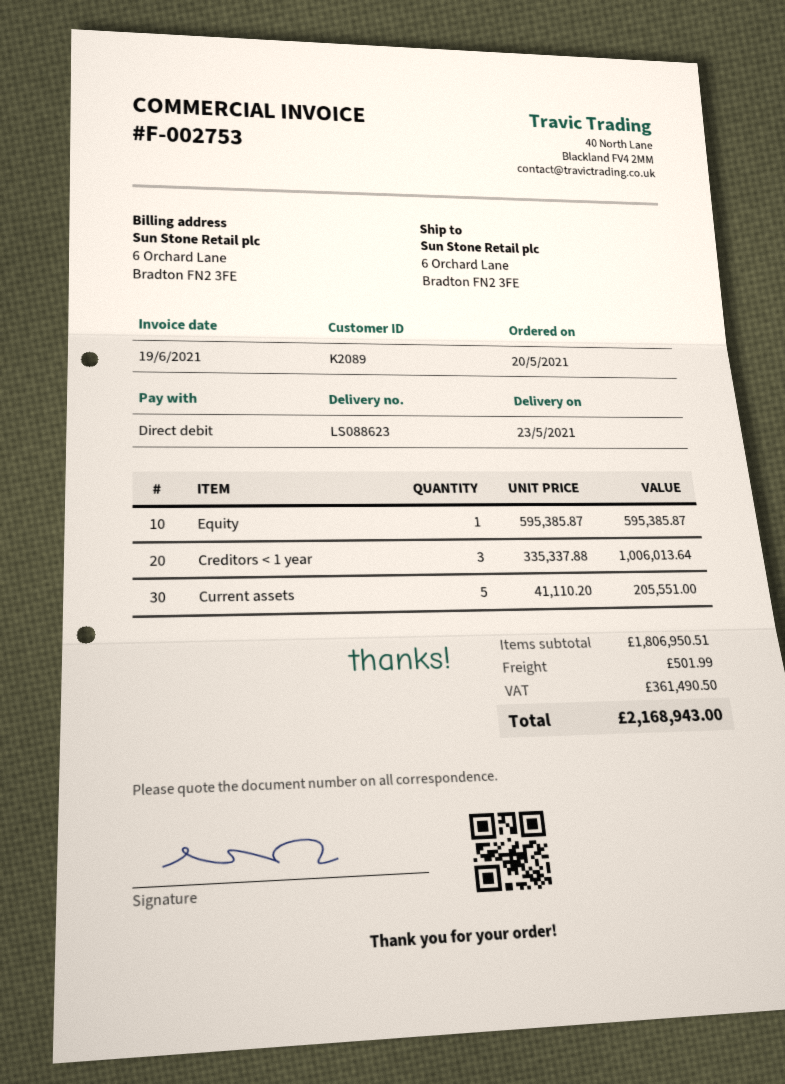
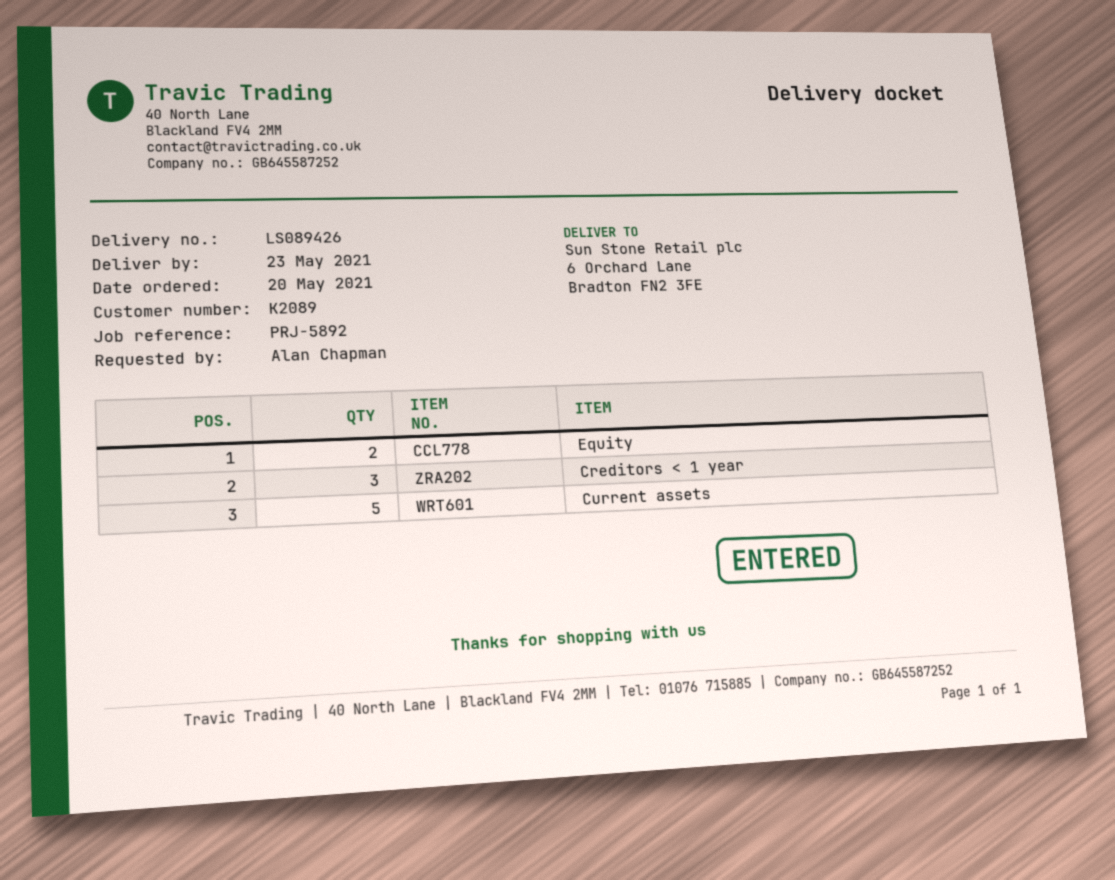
delivery note number: LS088623 -> LS089426
Equity: 1 -> 2

